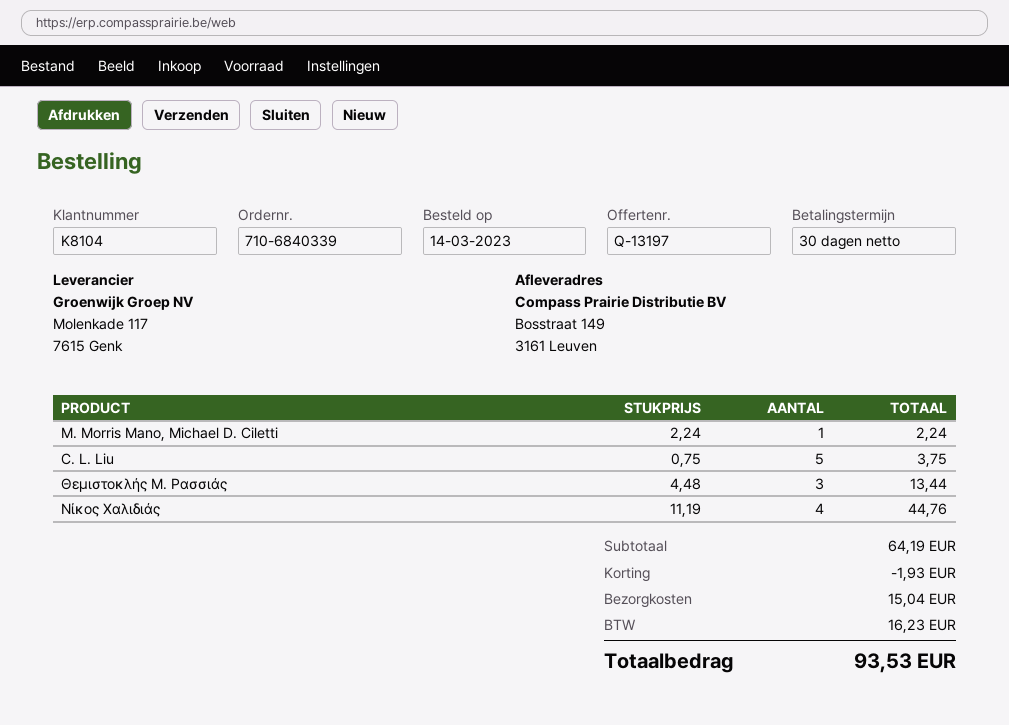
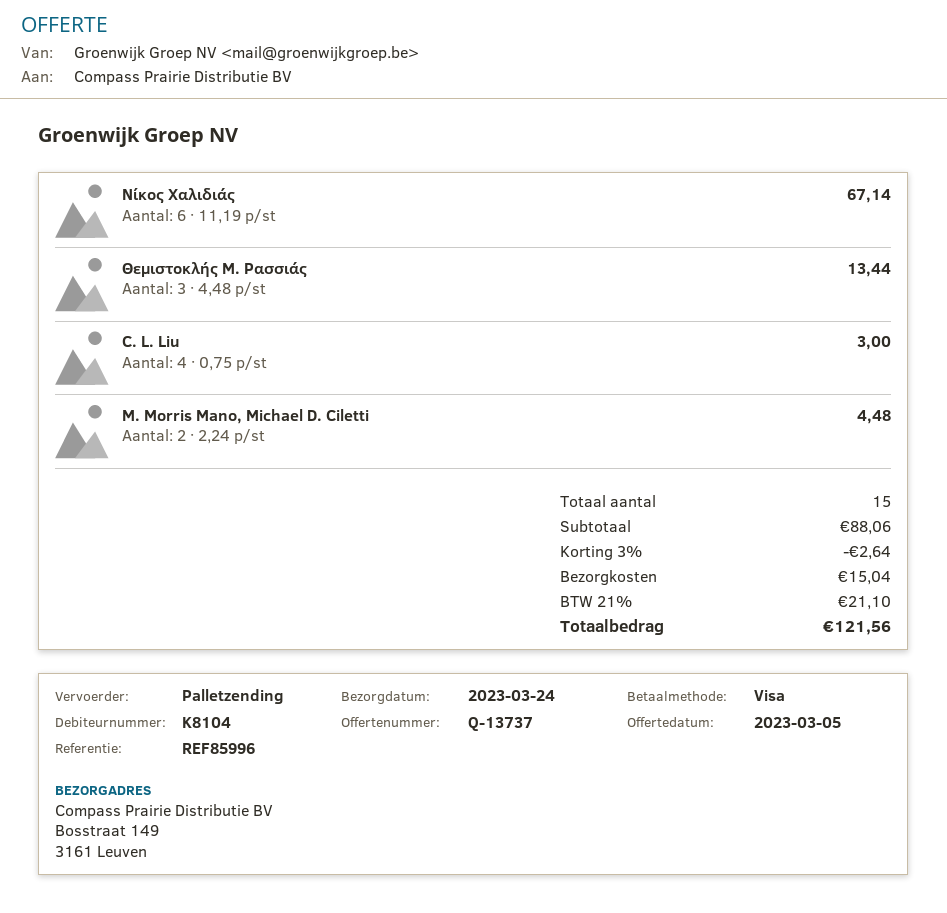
quote number: Q-13197 -> Q-13737
M. Morris Mano, Michael D. Ciletti: 1 x 2.24 = 2.24 -> 2 x 2.24 = 4.48
C. L. Liu: 5 x 0.75 = 3.75 -> 4 x 0.75 = 3.00
Νίκος Χαλιδιάς: 4 x 11.19 = 44.76 -> 6 x 11.19 = 67.14
subtotal: 64.19 -> 88.06
discount: 1.93 -> 2.64
tax: 16.23 -> 21.10
total: 93.53 -> 121.56

